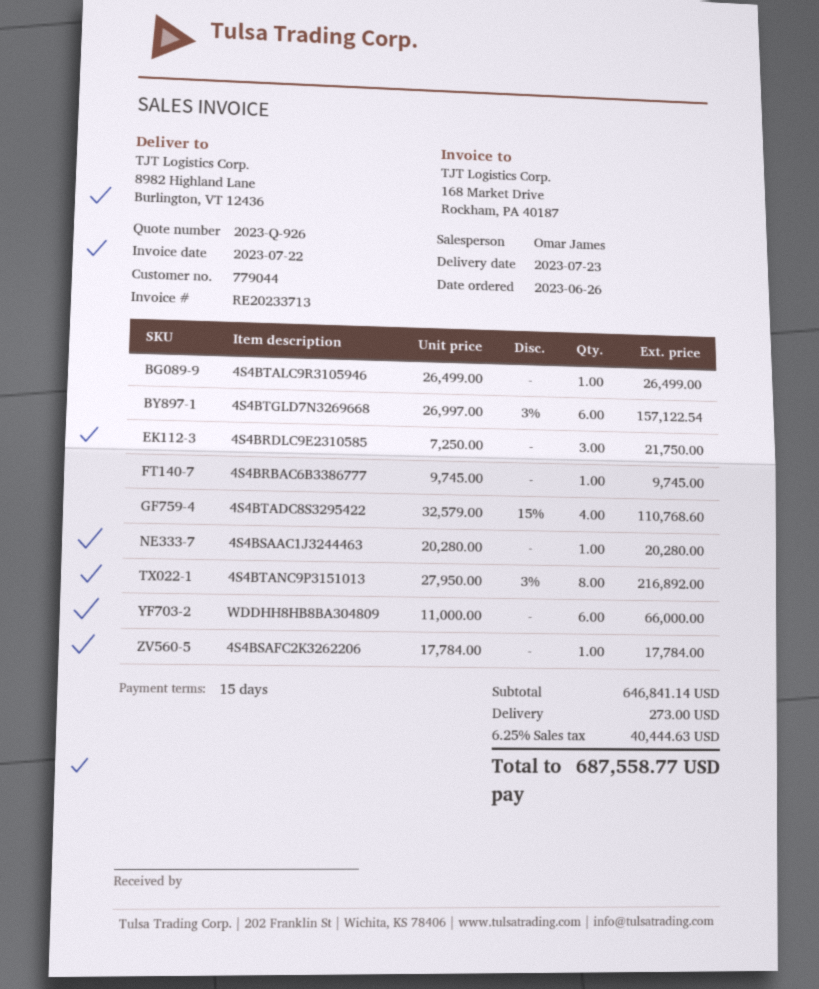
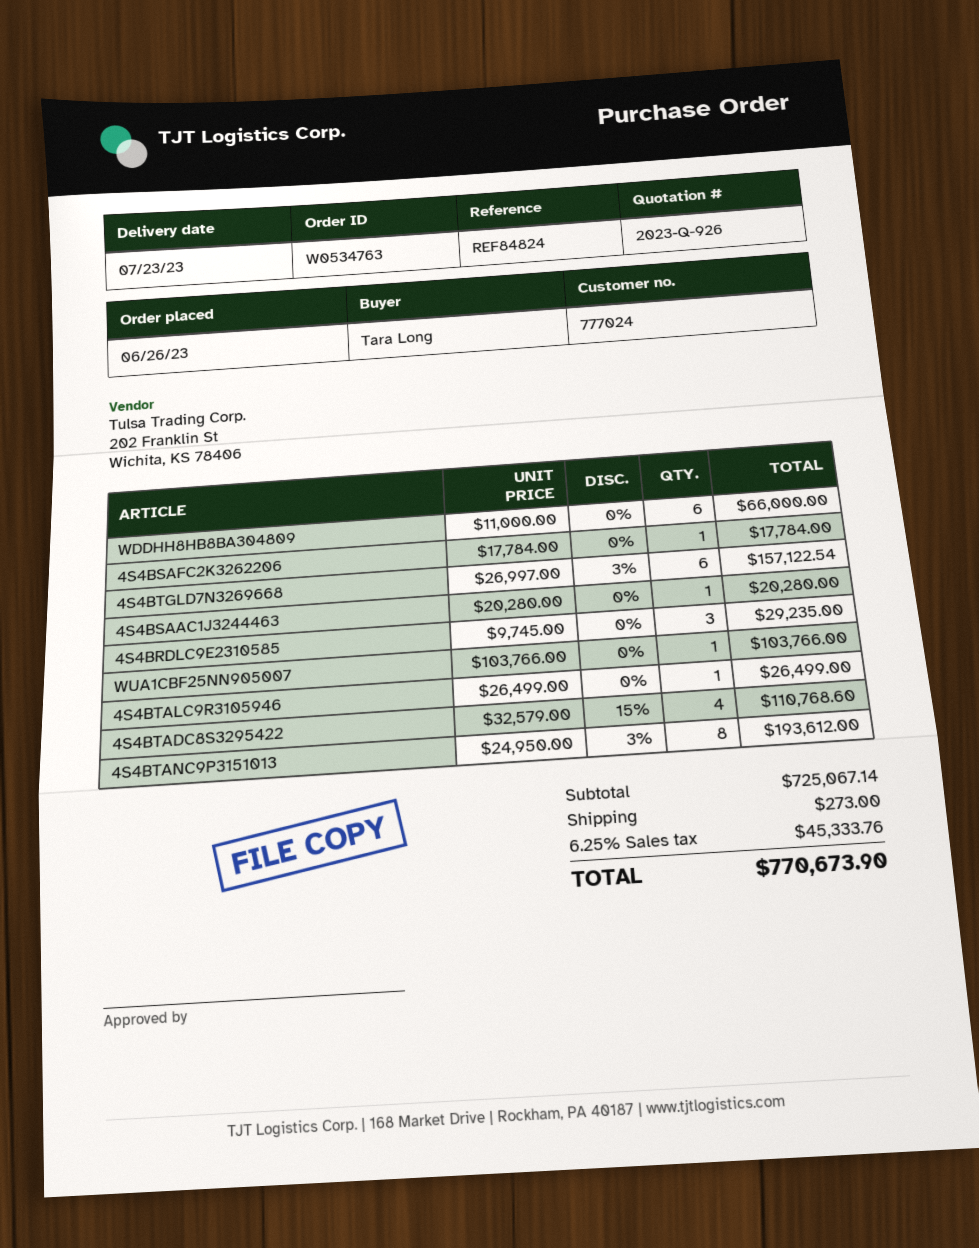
customer number: 779044 -> 777024
4S4BRDLC9E2310585: 3 x 7250.00 = 21750.00 -> 3 x 9745.00 = 29235.00
4S4BRBAC6B3386777: 1 x 9745.00 = 9745.00 -> none
4S4BTANC9P3151013: 8 x 27950.00 - 3% = 216892.00 -> 8 x 24950.00 - 3% = 193612.00
WUA1CBF25NN905007: none -> 1 x 103766.00 = 103766.00
subtotal: 646841.14 -> 725067.14
tax: 6.25% = 40444.63 -> 6.25% = 45333.76
total: 687558.77 -> 770673.90

